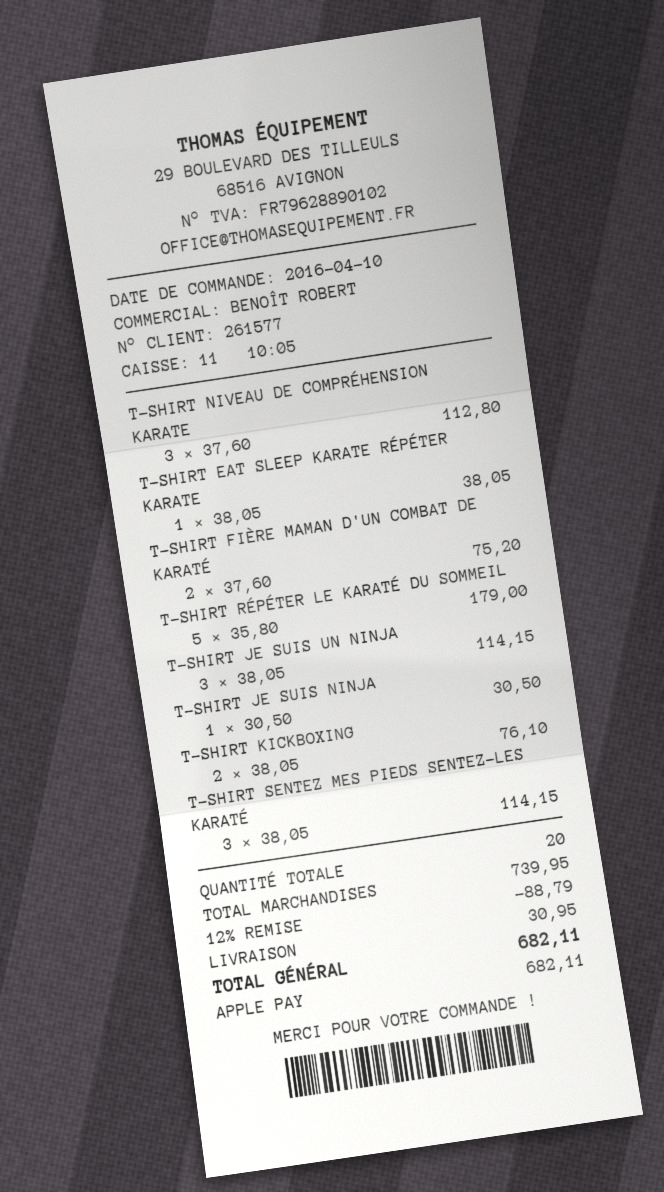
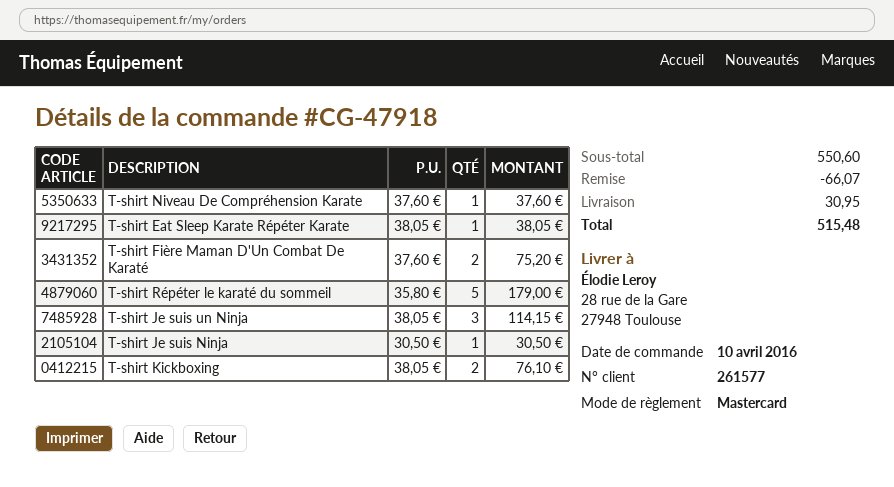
payment method: Apple Pay -> Mastercard
T-SHIRT NIVEAU DE COMPRÉHENSION KARATE: 3 x 37.60 = 112.80 -> 1 x 37.60 = 37.60
T-SHIRT SENTEZ MES PIEDS SENTEZ-LES KARATÉ: 3 x 38.05 = 114.15 -> none
subtotal: 739.95 -> 550.60
discount: 88.79 -> 66.07
total: 682.11 -> 515.48

